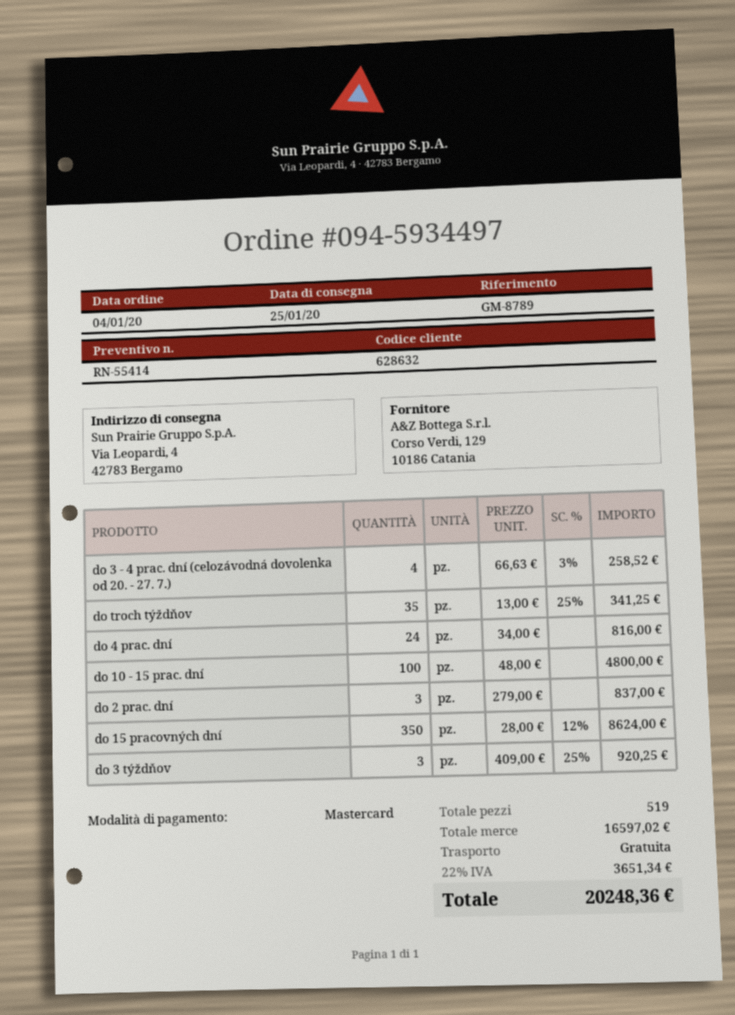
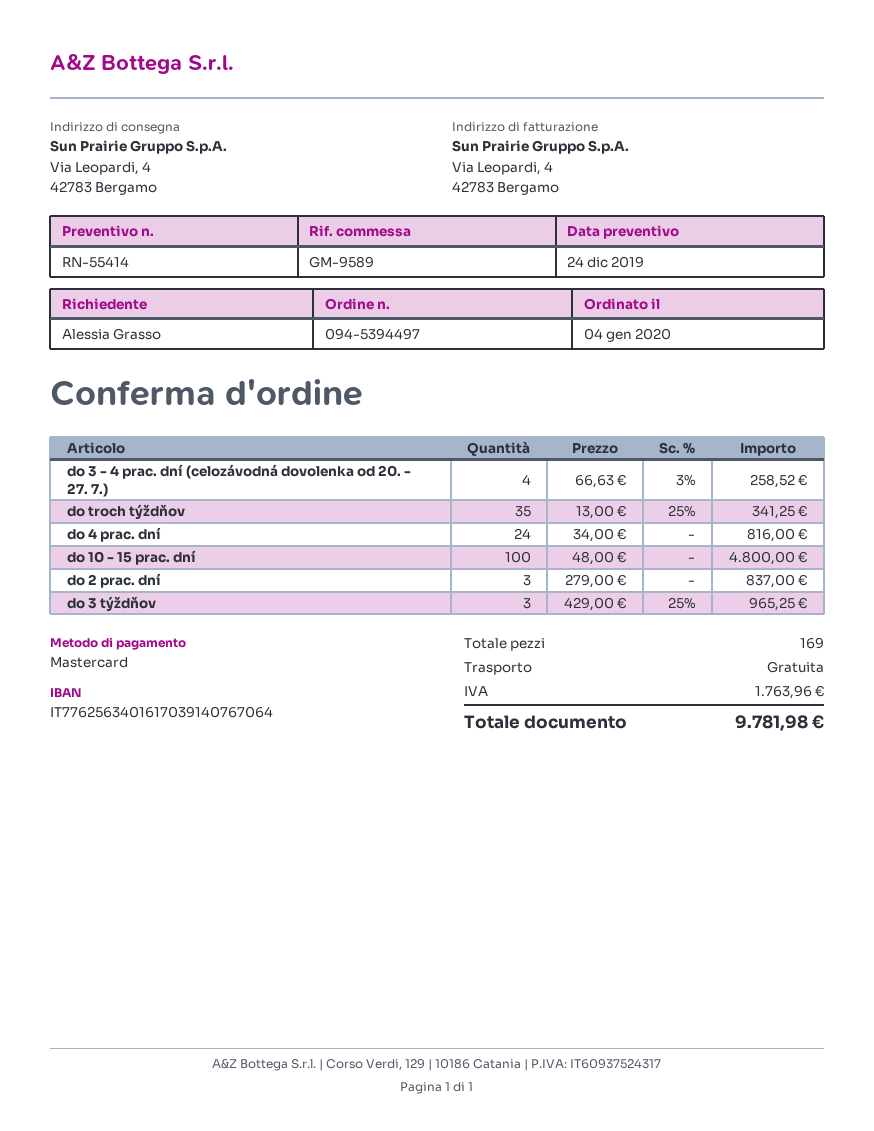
order number: 094-5934497 -> 094-5394497
reference: GM-8789 -> GM-9589
do 15 pracovných dní: 350 x 28.00 - 12% = 8624.00 -> none
do 3 týždňov: 3 x 409.00 - 25% = 920.25 -> 3 x 429.00 - 25% = 965.25
total quantity: 519 -> 169
tax: 3651.34 -> 1763.96
total: 20248.36 -> 9781.98

